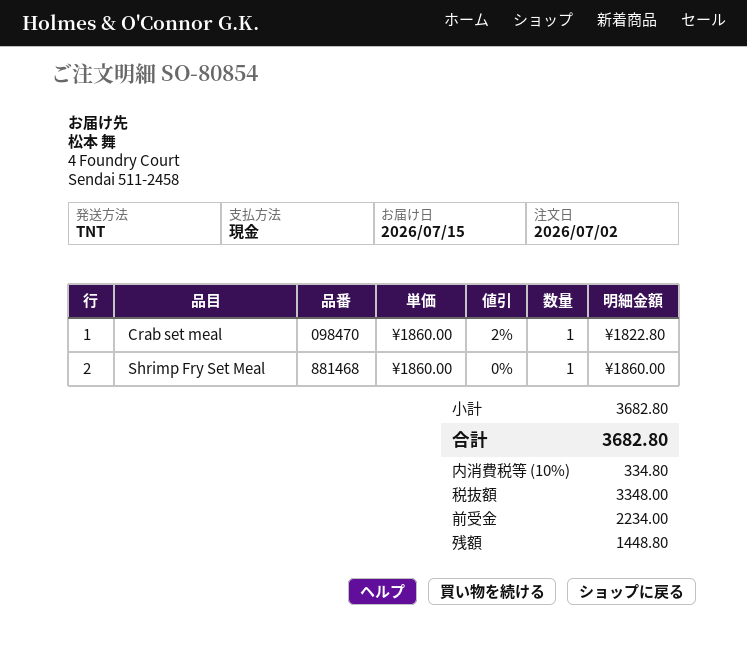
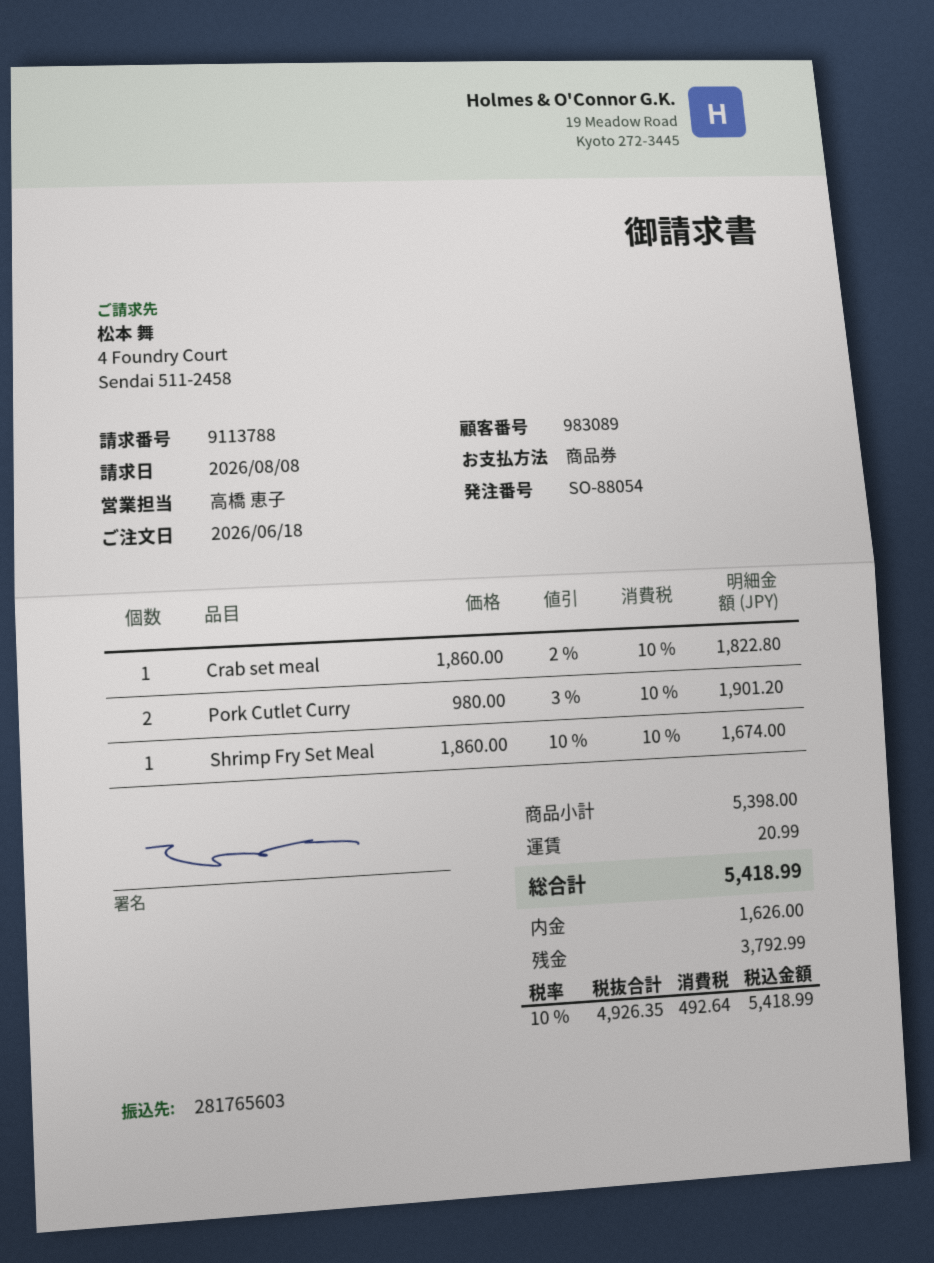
order number: SO-80854 -> SO-88054
order date: 2026-07-02 -> 2026-06-18
payment method: cash -> gift card
Shrimp Fry Set Meal: 1 x 1860.00 = 1860.00 -> 1 x 1860.00 - 10% = 1674.00
Pork Cutlet Curry: none -> 2 x 980.00 - 3% = 1901.20
subtotal: 3682.80 -> 5398.00
shipping: none -> 20.99
net: 3348.00 -> 4926.35
tax: 10% = 334.80 -> 10% = 492.64
total: 3682.80 -> 5418.99
deposit: 2234.00 -> 1626.00
balance: 1448.80 -> 3792.99

